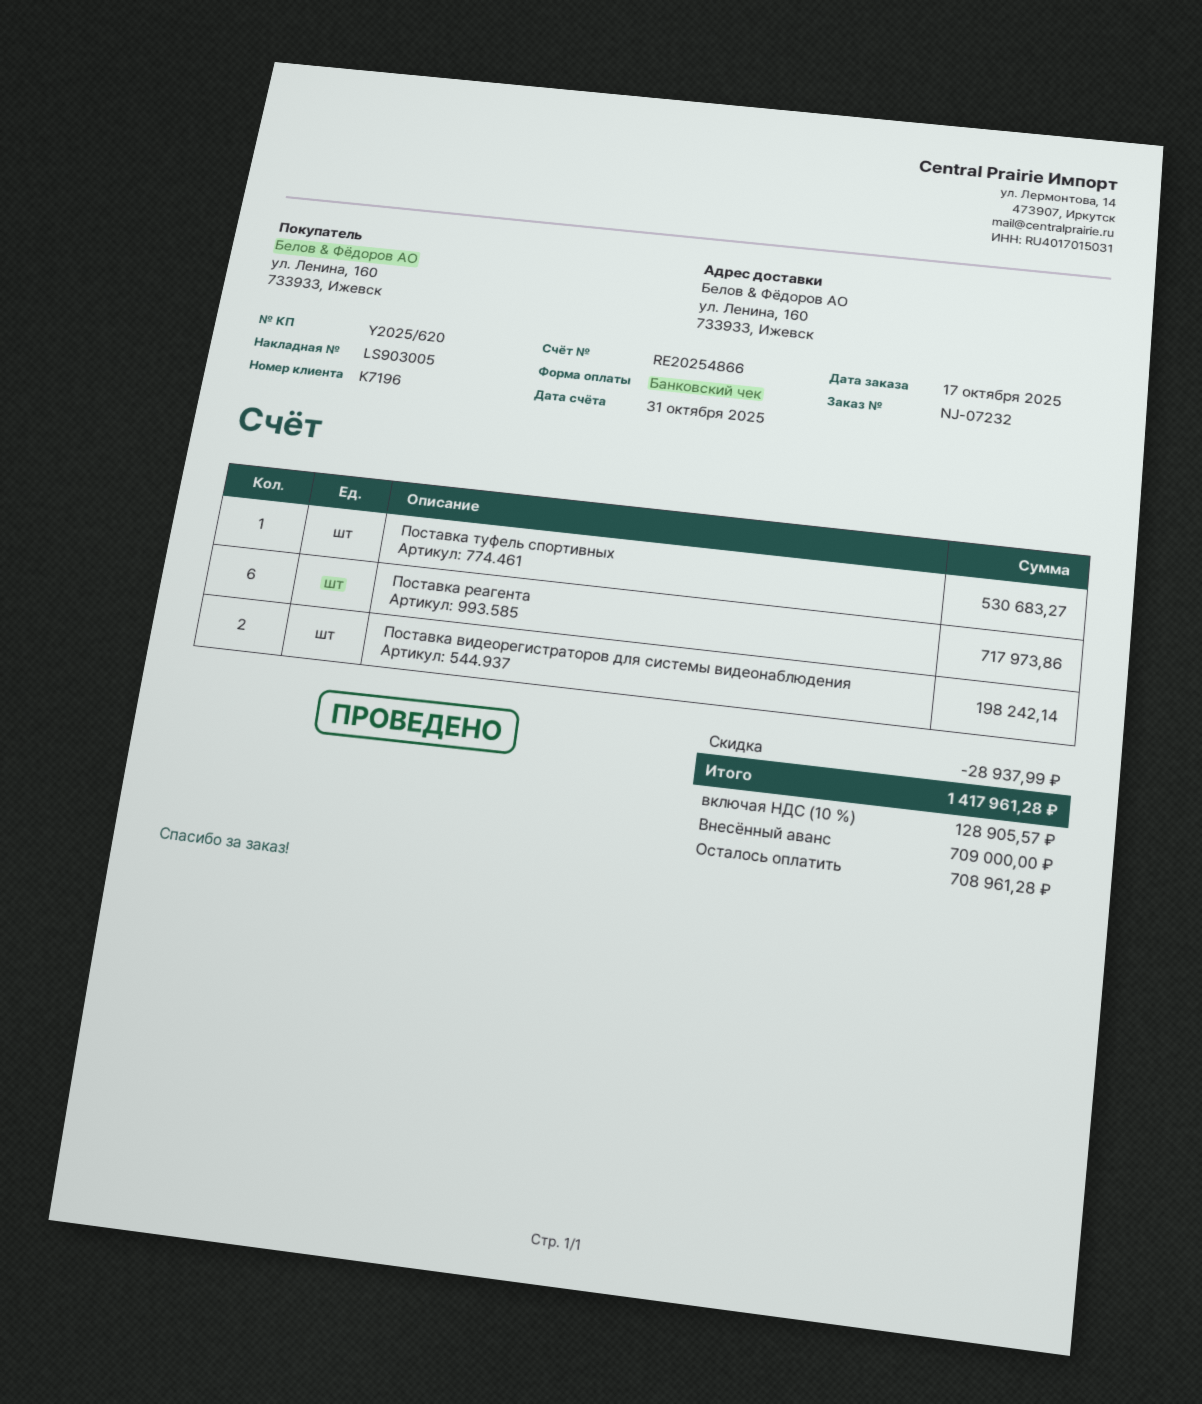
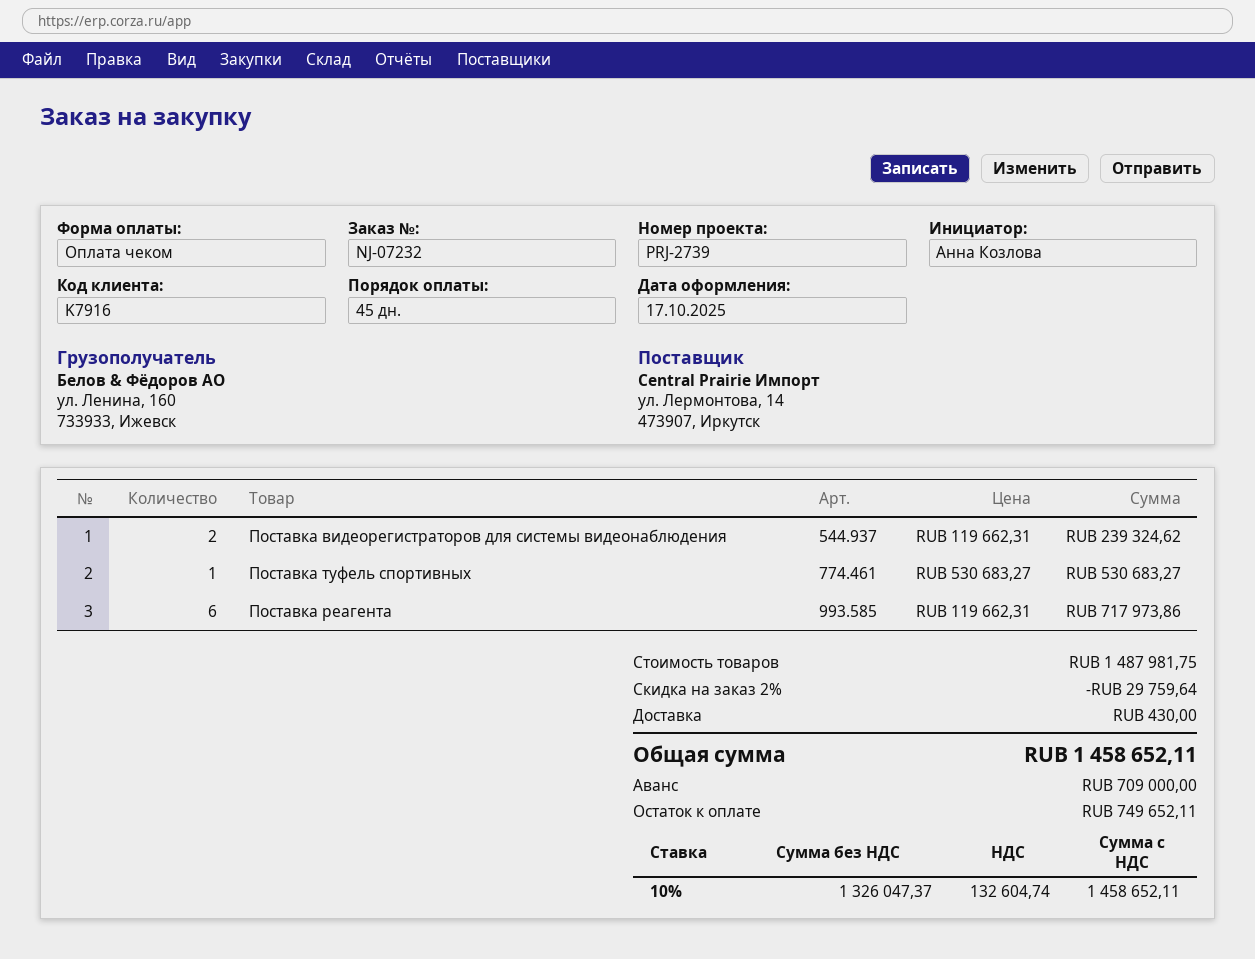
customer number: K7196 -> K7916
Поставка видеорегистраторов для системы видеонаблюдения: 2 for 198242.14 -> 2 for 239324.62
discount: 28937.99 -> 29759.64
shipping: none -> 430.00
tax: 10% = 128905.57 -> 10% = 132604.74
total: 1417961.28 -> 1458652.11
balance: 708961.28 -> 749652.11

